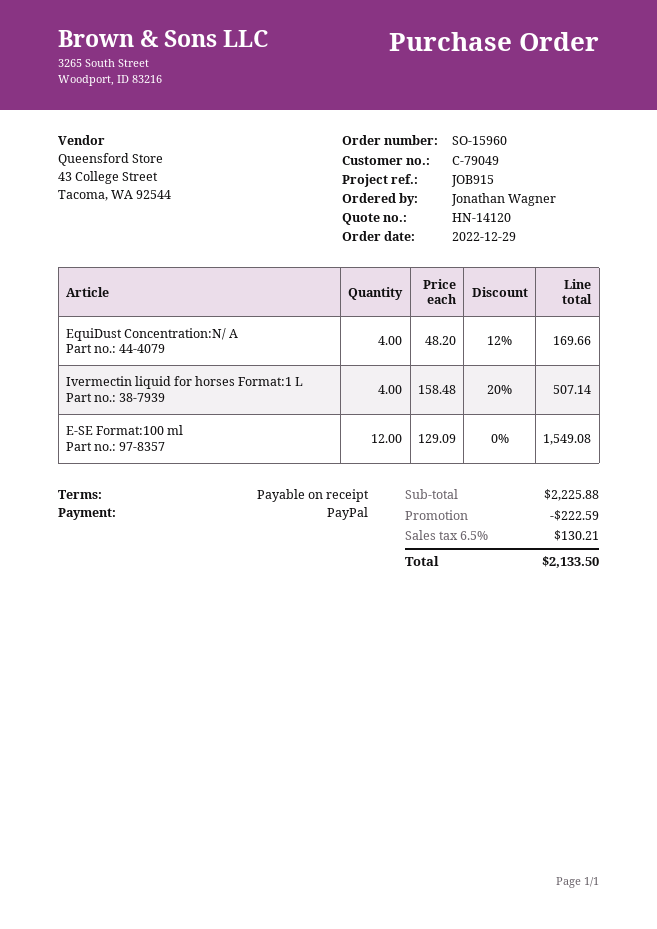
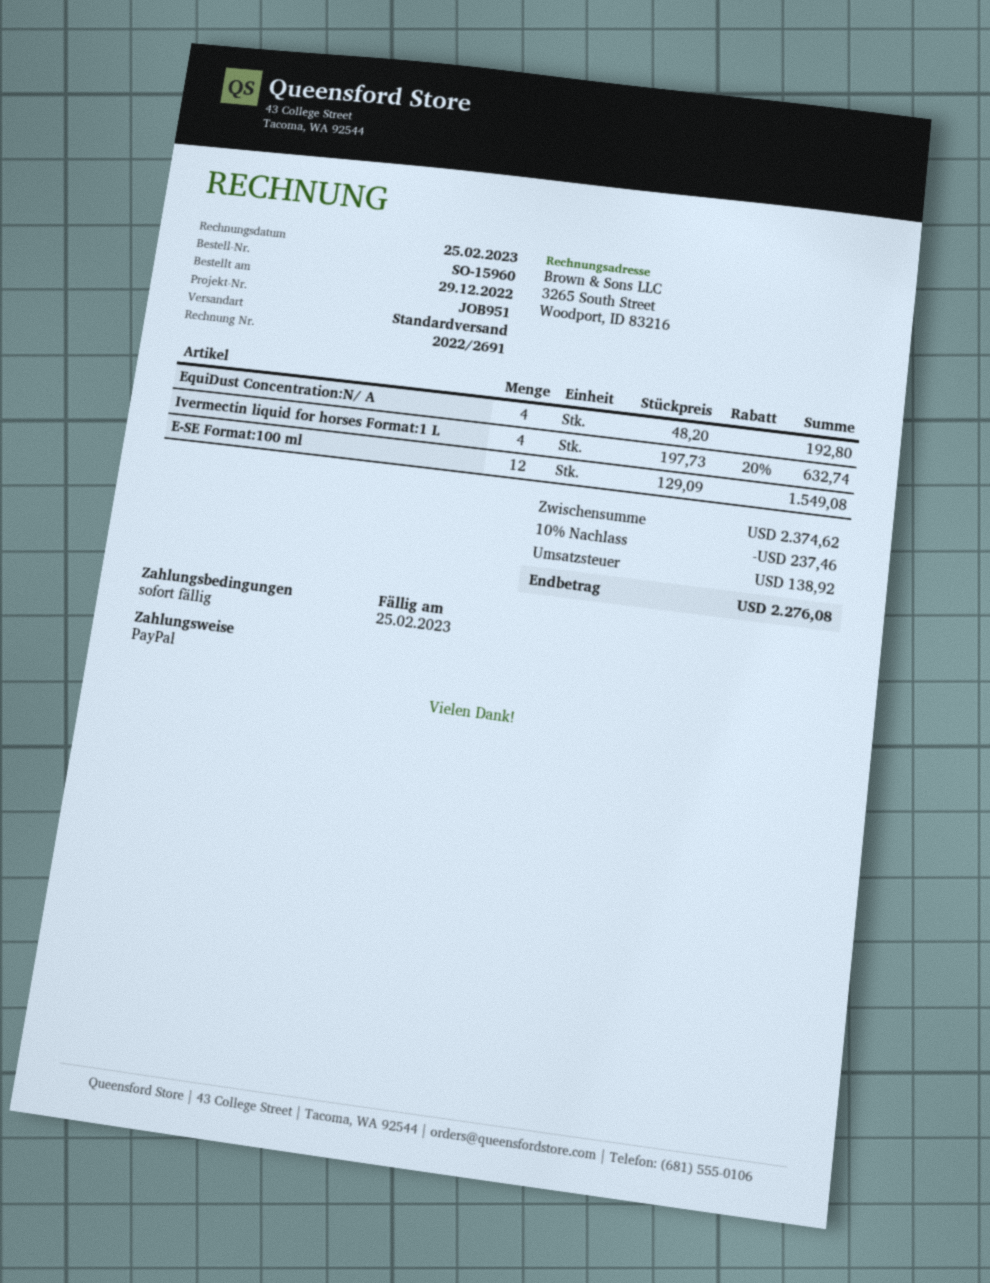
reference: JOB915 -> JOB951
EquiDust Concentration:N/ A: 4 x 48.20 - 12% = 169.66 -> 4 x 48.20 = 192.80
Ivermectin liquid for horses Format:1 L: 4 x 158.48 - 20% = 507.14 -> 4 x 197.73 - 20% = 632.74
subtotal: 2225.88 -> 2374.62
discount: 222.59 -> 237.46
tax: 130.21 -> 138.92
total: 2133.50 -> 2276.08

